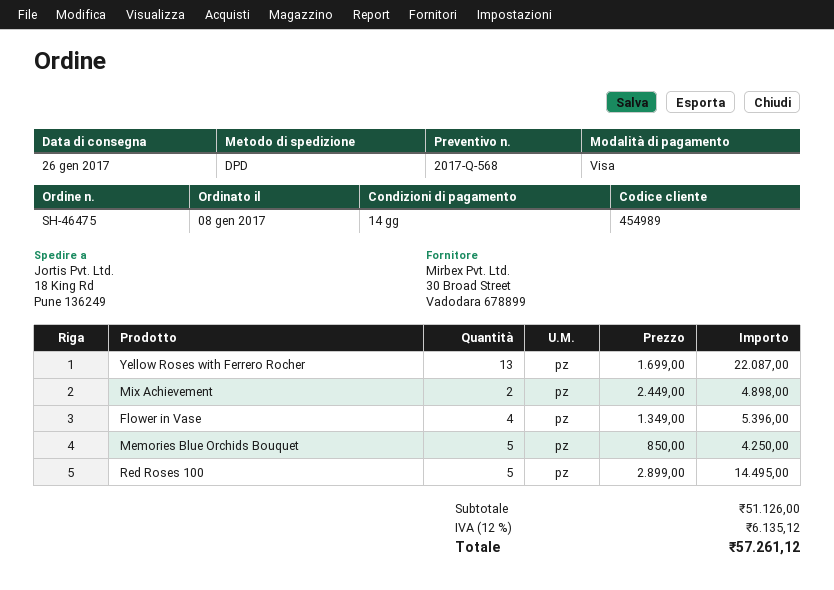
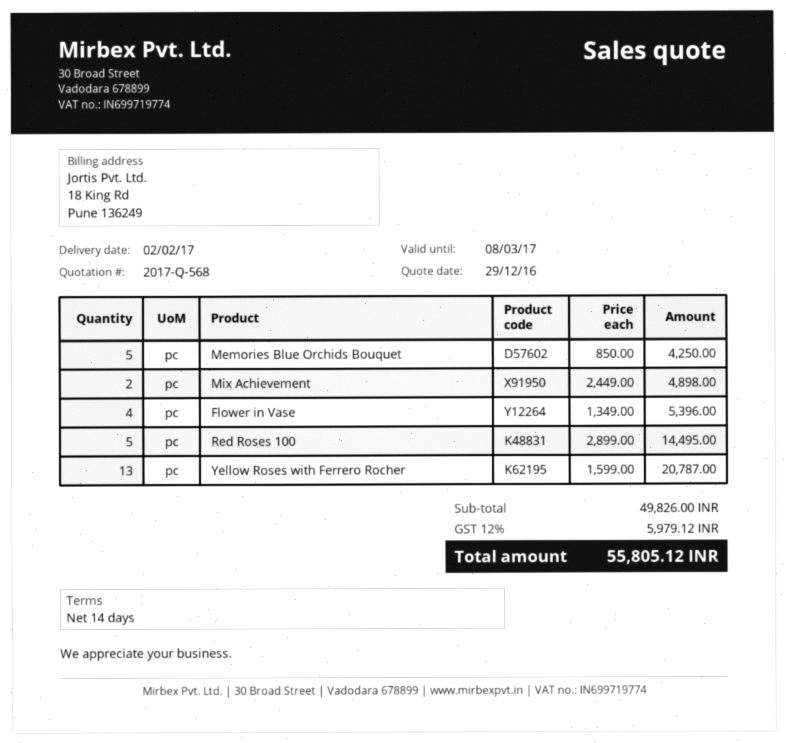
delivery date: 2017-01-26 -> 2017-02-02
Yellow Roses with Ferrero Rocher: 13 x 1699.00 = 22087.00 -> 13 x 1599.00 = 20787.00
subtotal: 51126.00 -> 49826.00
tax: 12% = 6135.12 -> 12% = 5979.12
total: 57261.12 -> 55805.12

